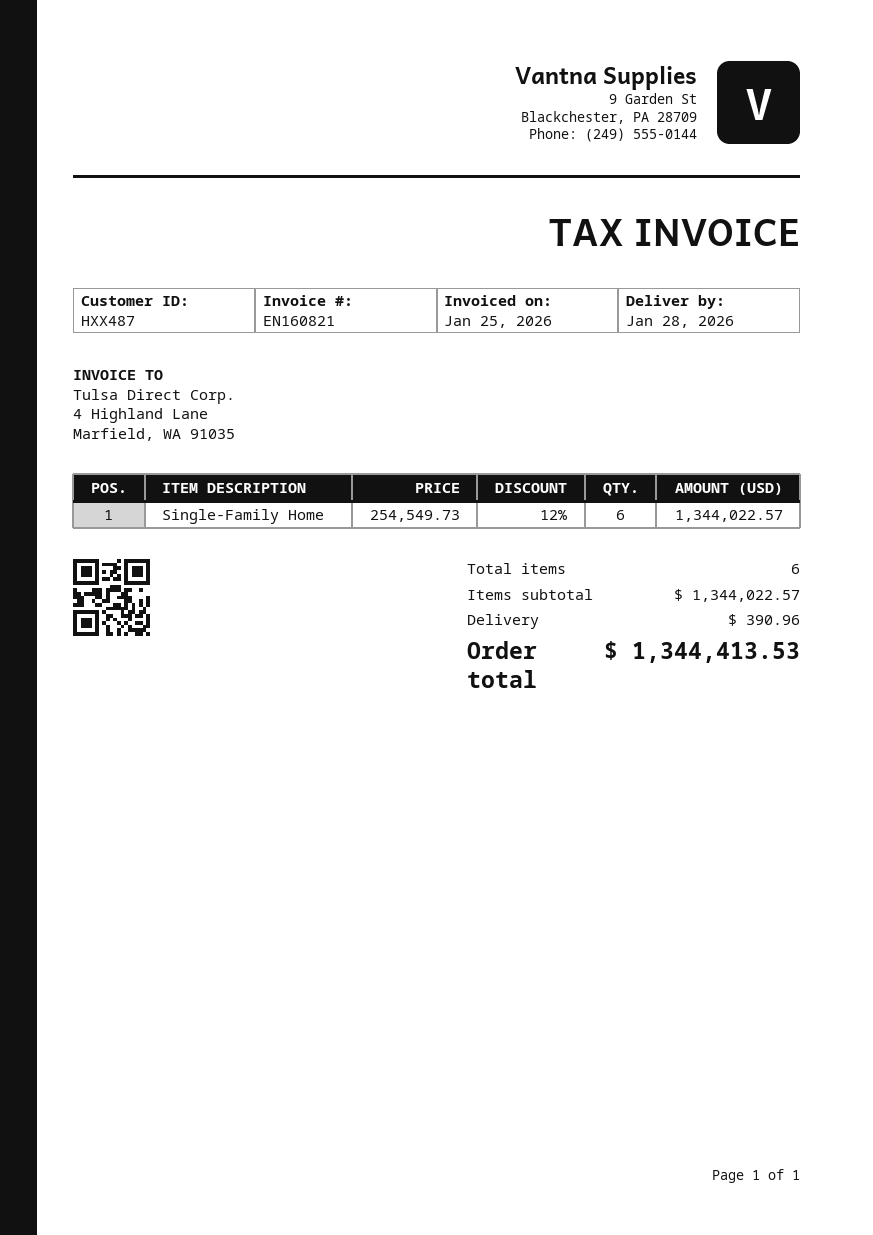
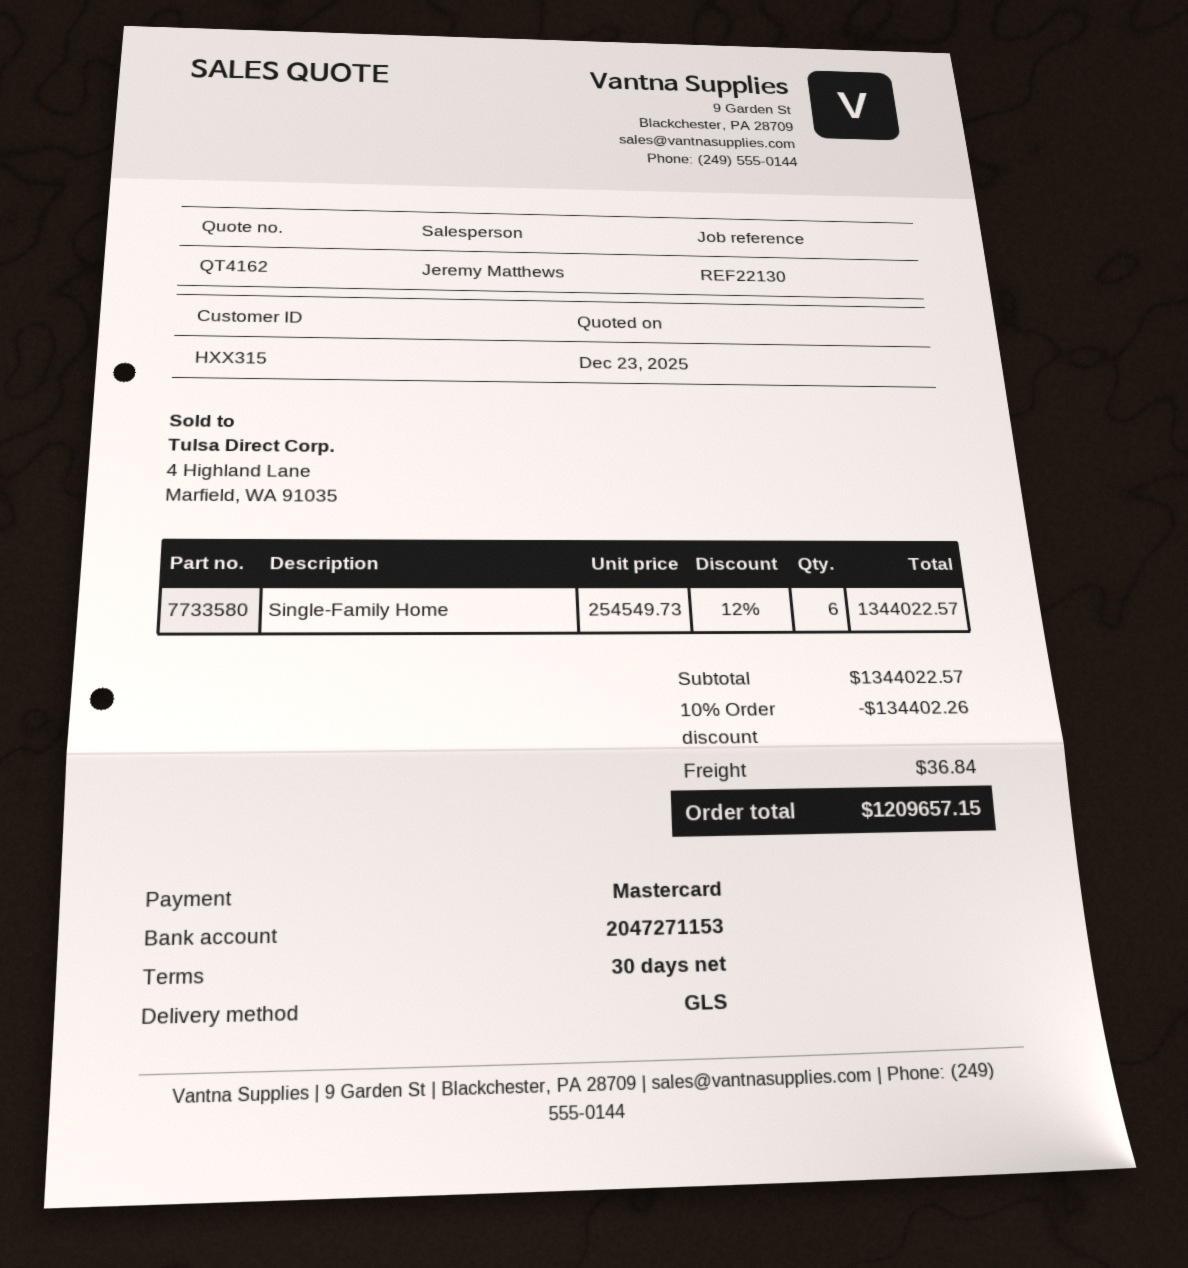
customer number: HXX487 -> HXX315
discount: none -> 10% = 134402.26
shipping: 390.96 -> 36.84
total: 1344413.53 -> 1209657.15

